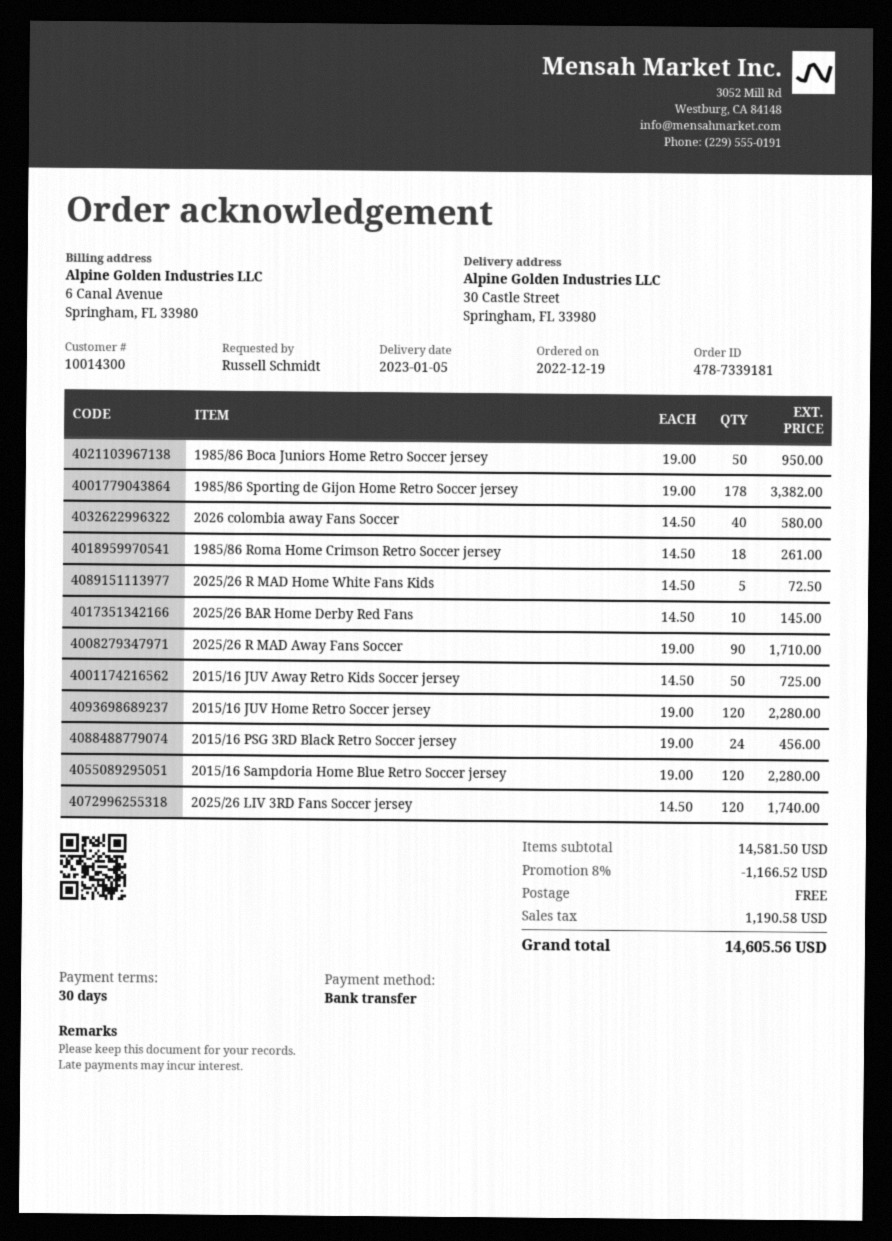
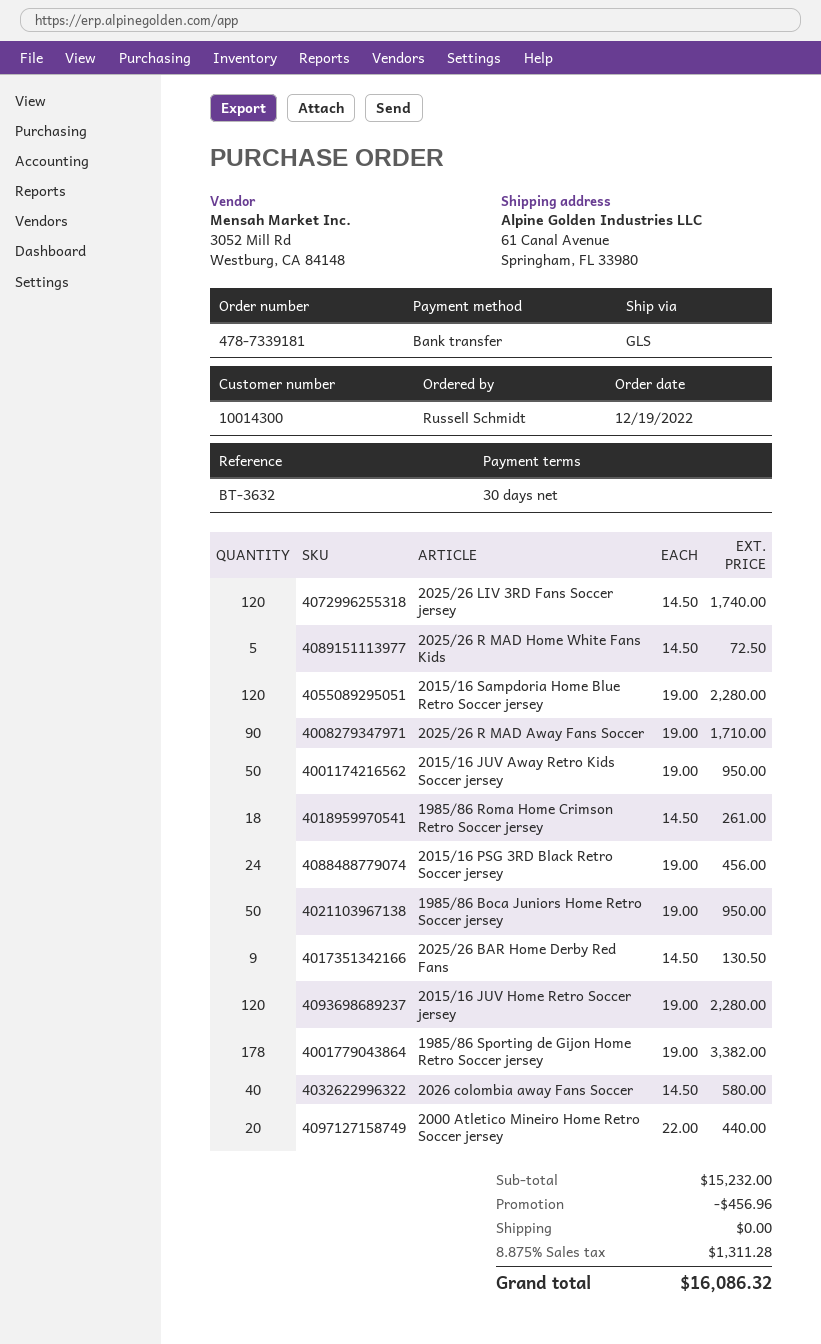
ship to: 30 Castle Street, Springham, FL 33980 -> 61 Canal Avenue, Springham, FL 33980
2025/26 BAR Home Derby Red Fans: 10 x 14.50 = 145.00 -> 9 x 14.50 = 130.50
2015/16 JUV Away Retro Kids Soccer jersey: 50 x 14.50 = 725.00 -> 50 x 19.00 = 950.00
2000 Atletico Mineiro Home Retro Soccer jersey: none -> 20 x 22.00 = 440.00
subtotal: 14581.50 -> 15232.00
discount: 1166.52 -> 456.96
tax: 1190.58 -> 1311.28
total: 14605.56 -> 16086.32

